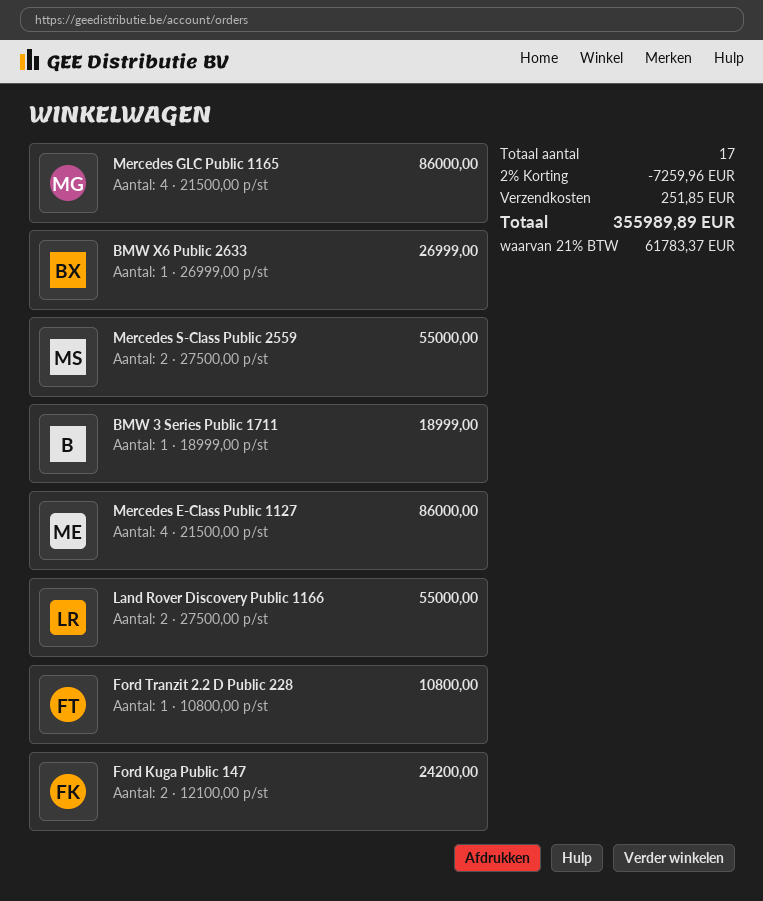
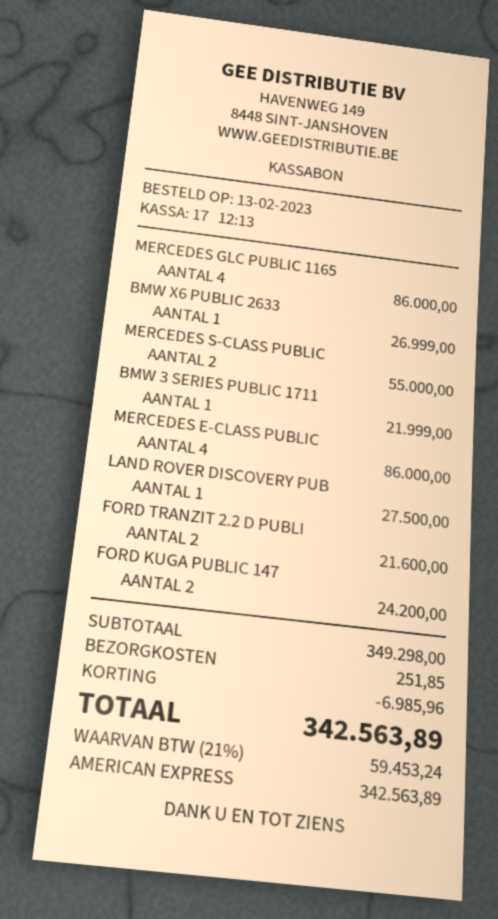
BMW 3 Series Public 1711: 1 for 18999.00 -> 1 for 21999.00
Land Rover Discovery Public 1166: 2 for 55000.00 -> 1 for 27500.00
Ford Tranzit 2.2 D Public 228: 1 for 10800.00 -> 2 for 21600.00
discount: 7259.96 -> 6985.96
tax: 21% = 61783.37 -> 21% = 59453.24
total: 355989.89 -> 342563.89

